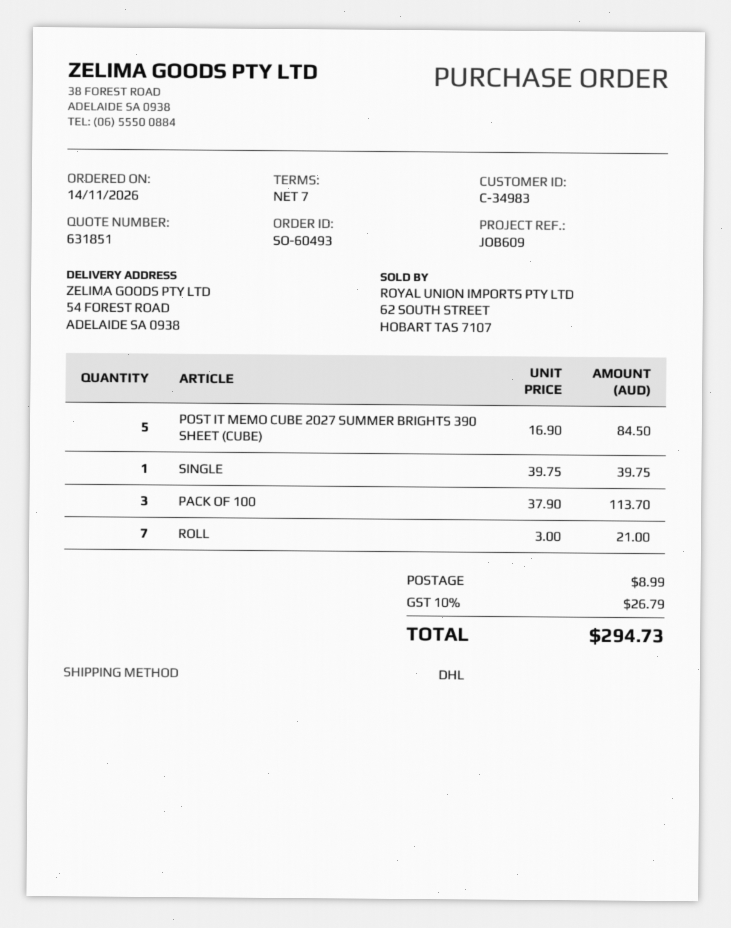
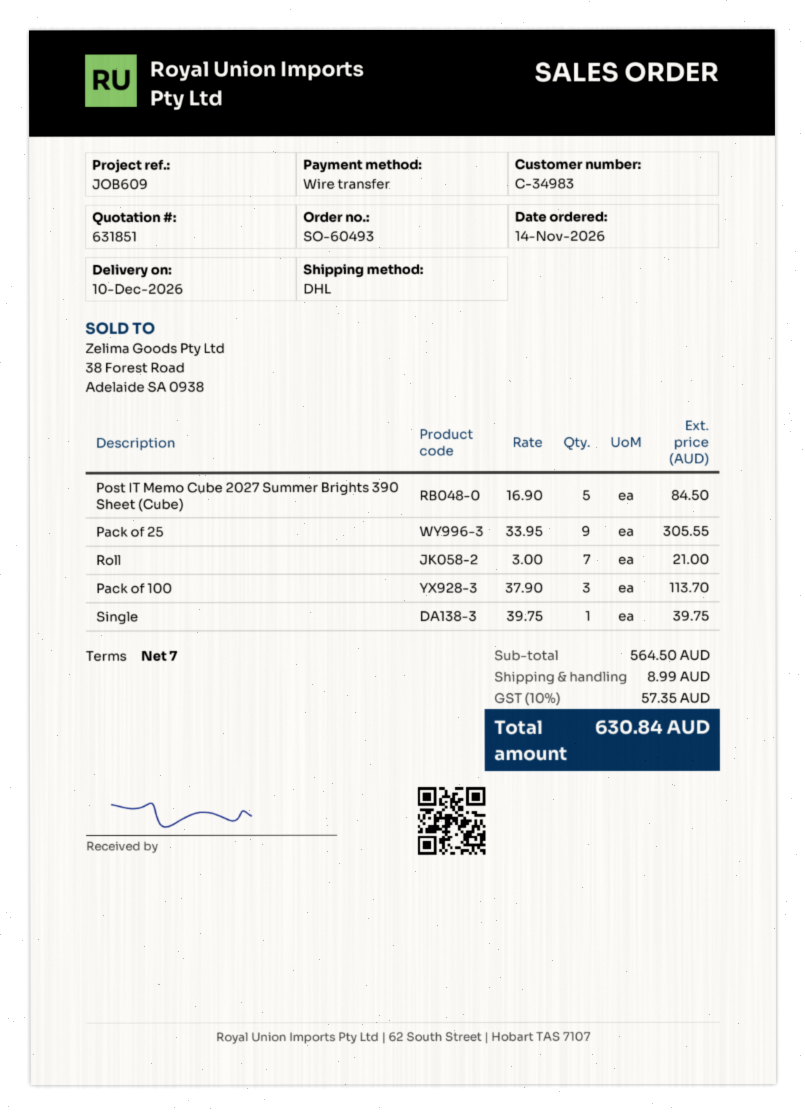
Pack of 25: none -> 9 x 33.95 = 305.55
tax: 10% = 26.79 -> 10% = 57.35
total: 294.73 -> 630.84

